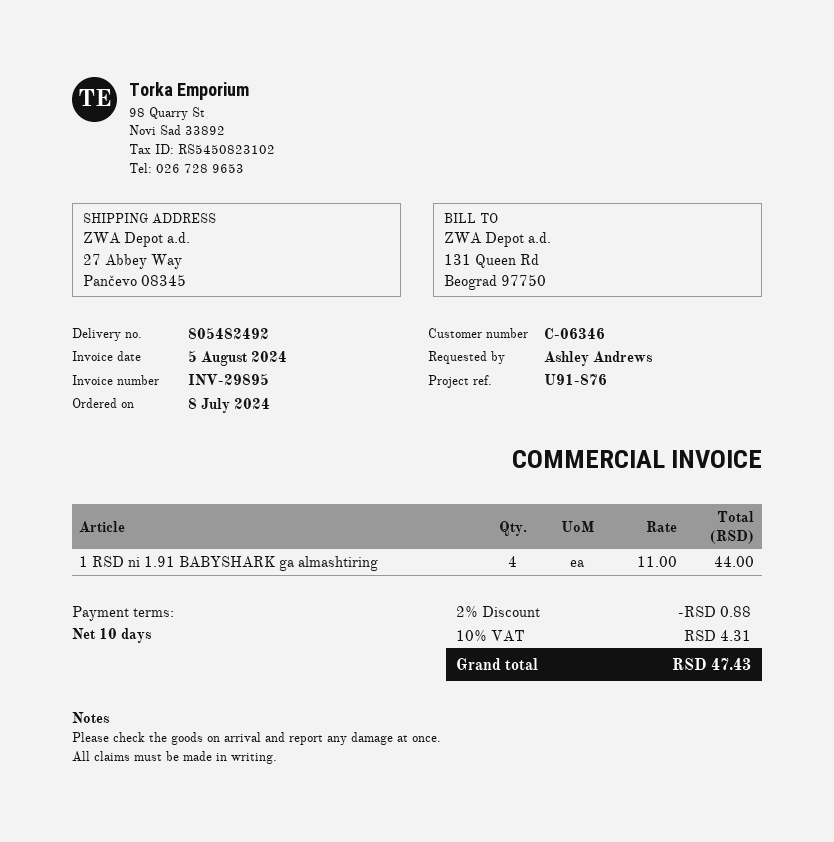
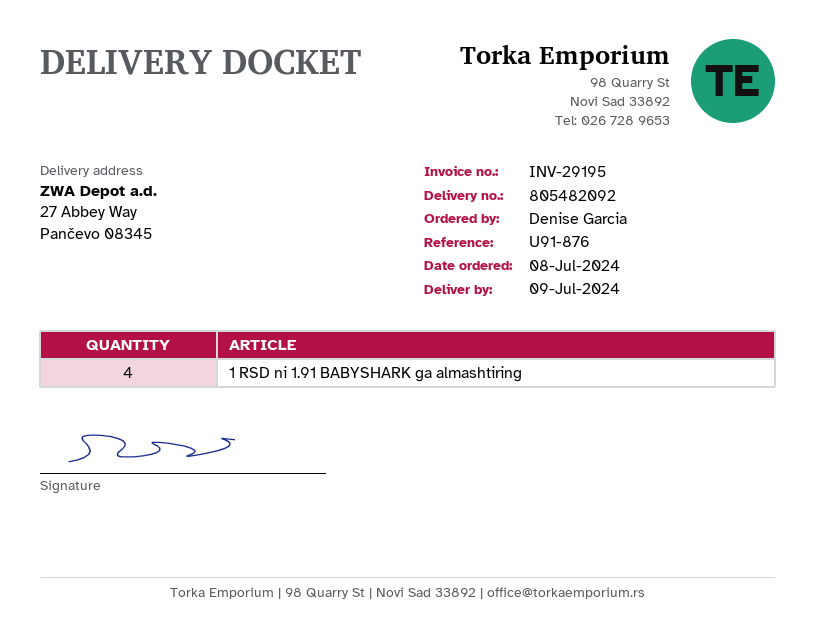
delivery note number: 805482492 -> 805482092
invoice number: INV-29895 -> INV-29195
ordered by: Ashley Andrews -> Denise Garcia

